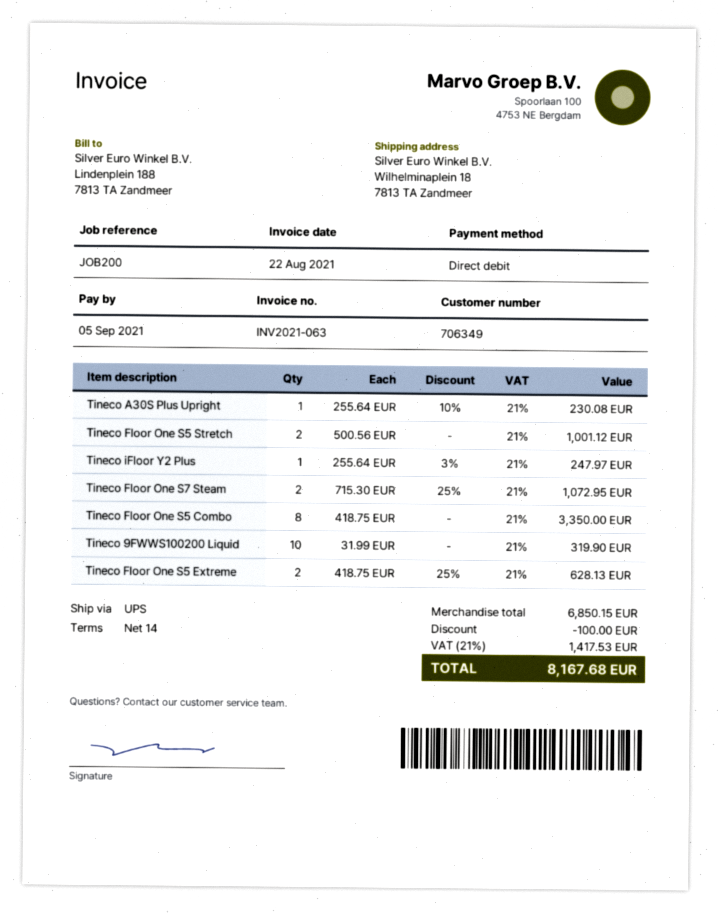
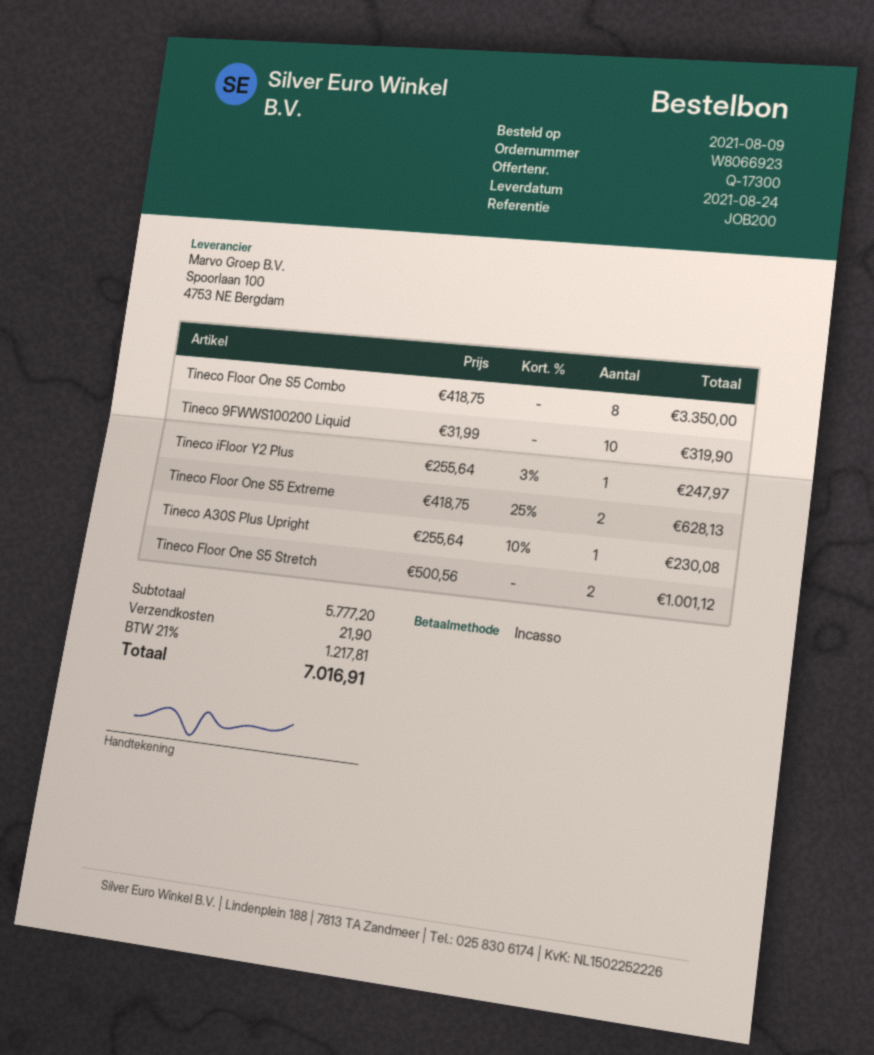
Tineco Floor One S7 Steam: 2 x 715.30 - 25% = 1072.95 -> none
subtotal: 6850.15 -> 5777.20
discount: 100.00 -> none
shipping: none -> 21.90
tax: 21% = 1417.53 -> 21% = 1217.81
total: 8167.68 -> 7016.91

